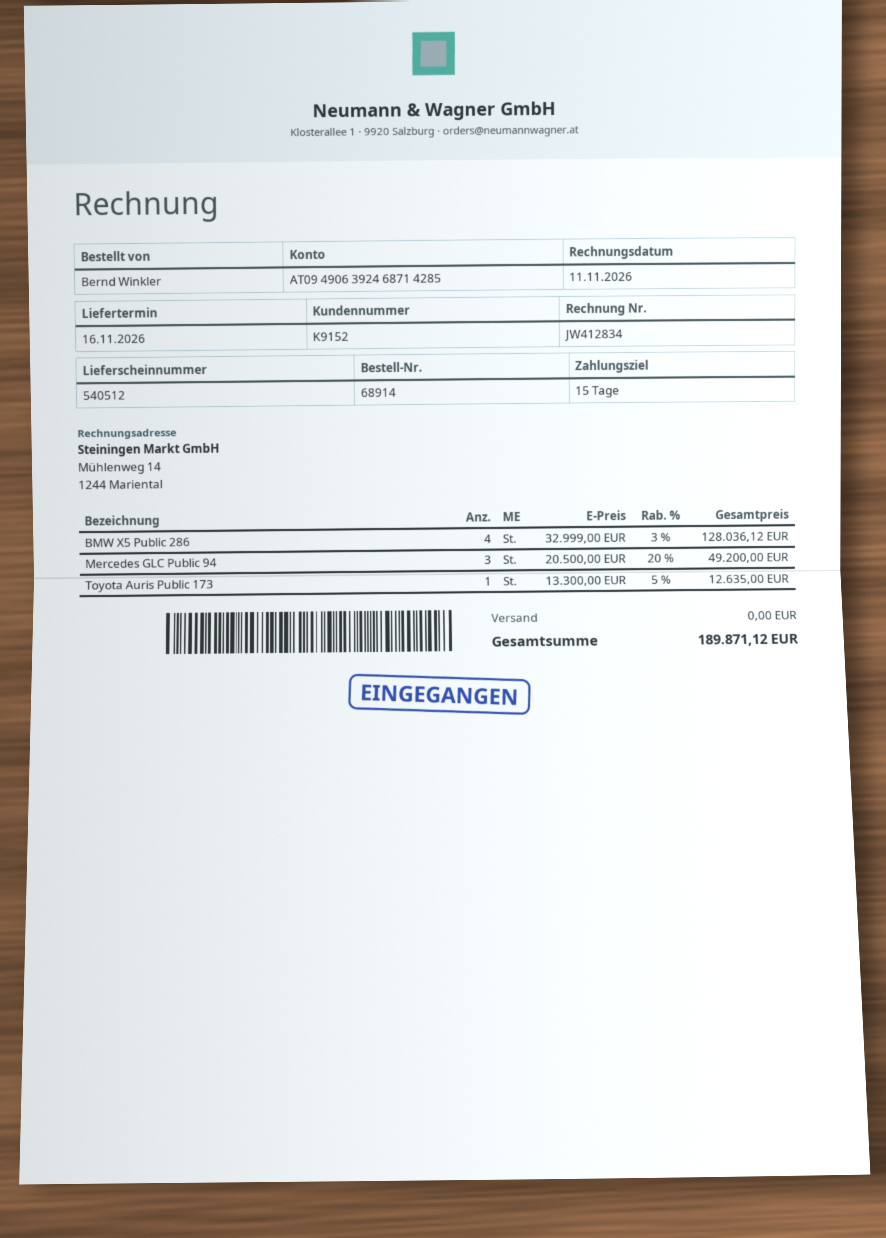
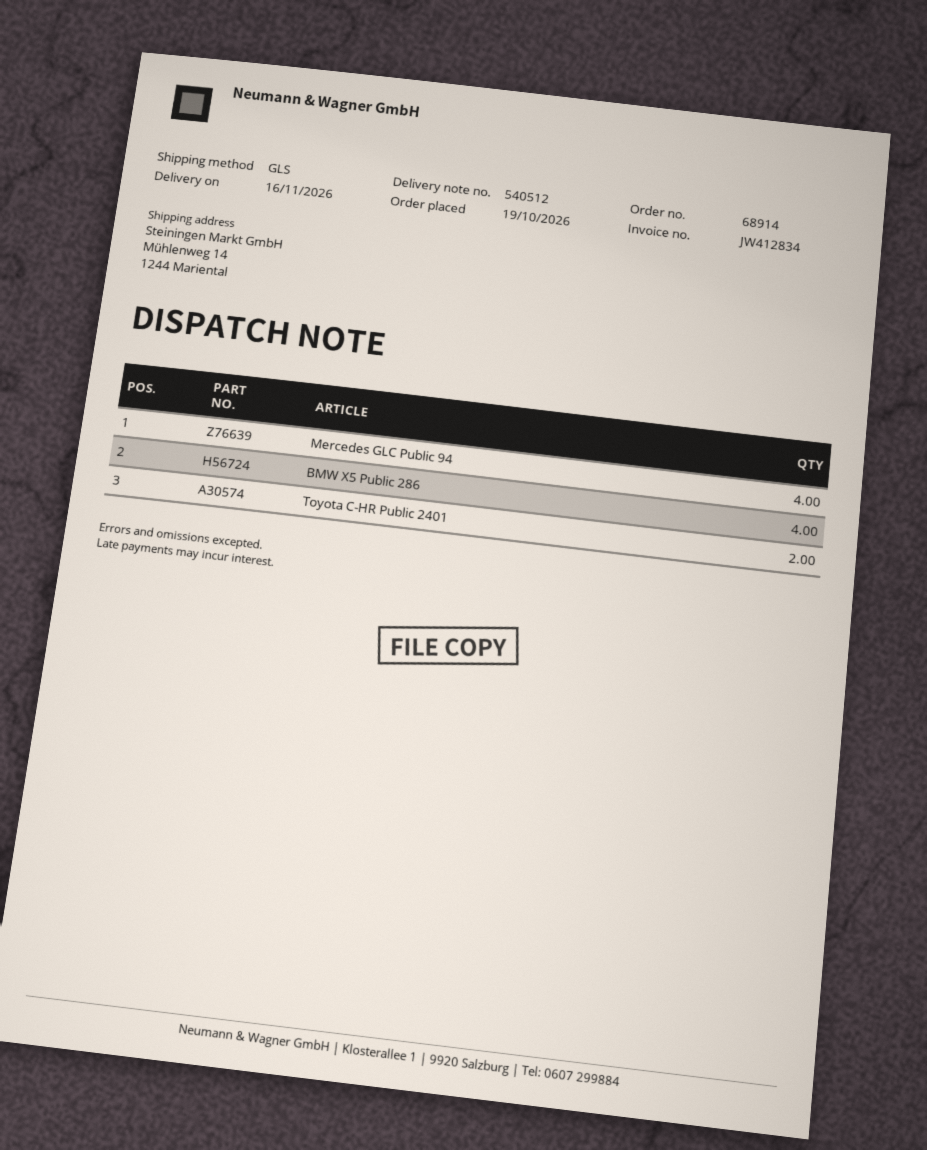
Mercedes GLC Public 94: 3 -> 4
Toyota Auris Public 173: 1 -> none
Toyota C-HR Public 2401: none -> 2

